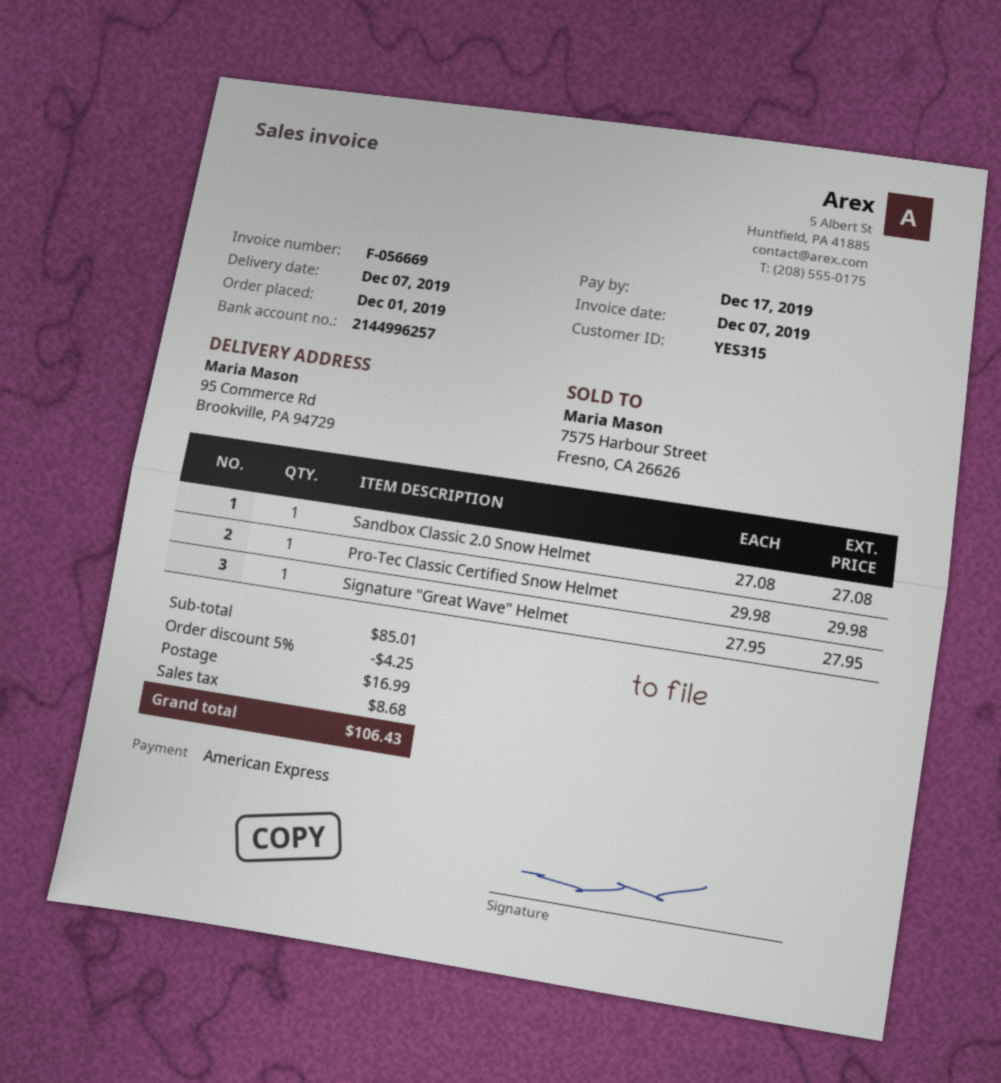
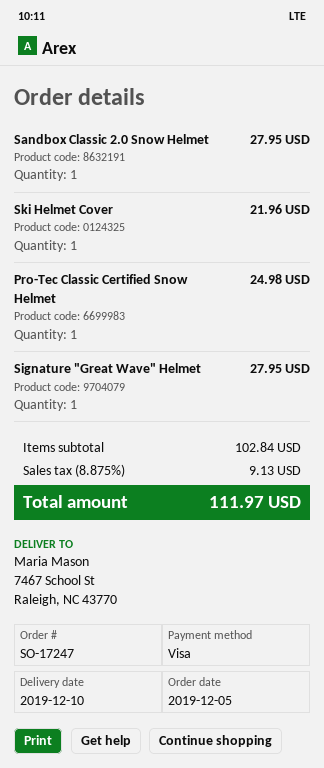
order date: 2019-12-01 -> 2019-12-05
delivery date: 2019-12-07 -> 2019-12-10
payment method: American Express -> Visa
ship to: 95 Commerce Rd, Brookville, PA 94729 -> 7467 School St, Raleigh, NC 43770
Sandbox Classic 2.0 Snow Helmet: 1 for 27.08 -> 1 for 27.95
Pro-Tec Classic Certified Snow Helmet: 1 for 29.98 -> 1 for 24.98
Ski Helmet Cover: none -> 1 for 21.96
subtotal: 85.01 -> 102.84
discount: 5% = 4.25 -> none
shipping: 16.99 -> none
tax: 8.68 -> 9.13
total: 106.43 -> 111.97

